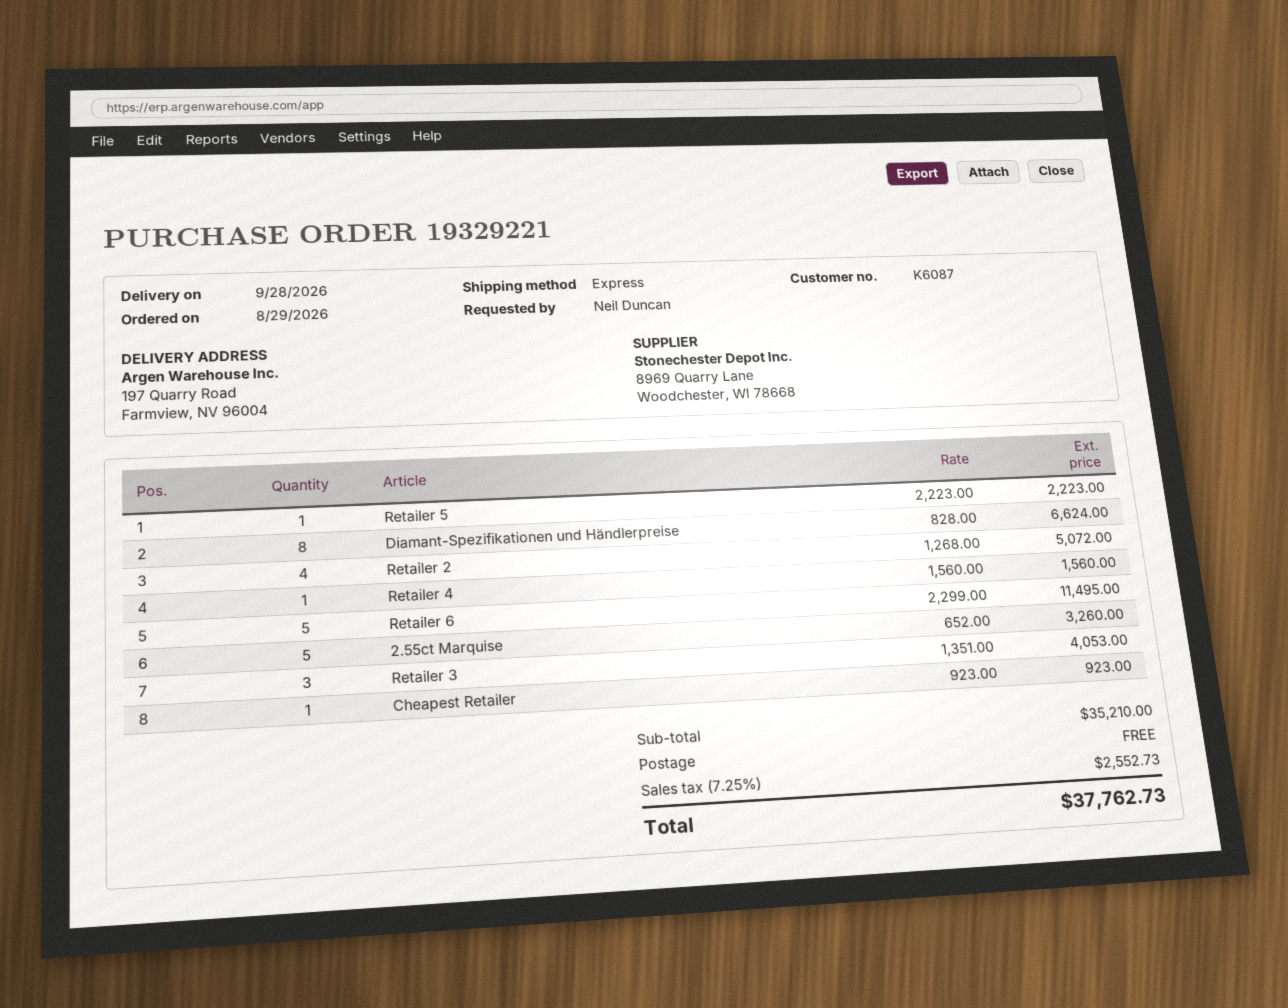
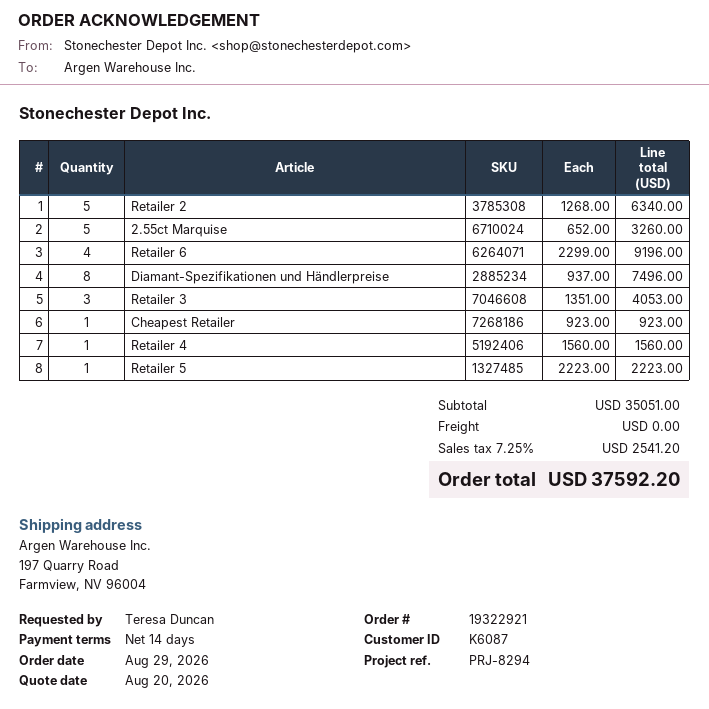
order number: 19329221 -> 19322921
ordered by: Neil Duncan -> Teresa Duncan
Diamant-Spezifikationen und Händlerpreise: 8 x 828.00 = 6624.00 -> 8 x 937.00 = 7496.00
Retailer 2: 4 x 1268.00 = 5072.00 -> 5 x 1268.00 = 6340.00
Retailer 6: 5 x 2299.00 = 11495.00 -> 4 x 2299.00 = 9196.00
subtotal: 35210.00 -> 35051.00
tax: 7.25% = 2552.73 -> 7.25% = 2541.20
total: 37762.73 -> 37592.20

